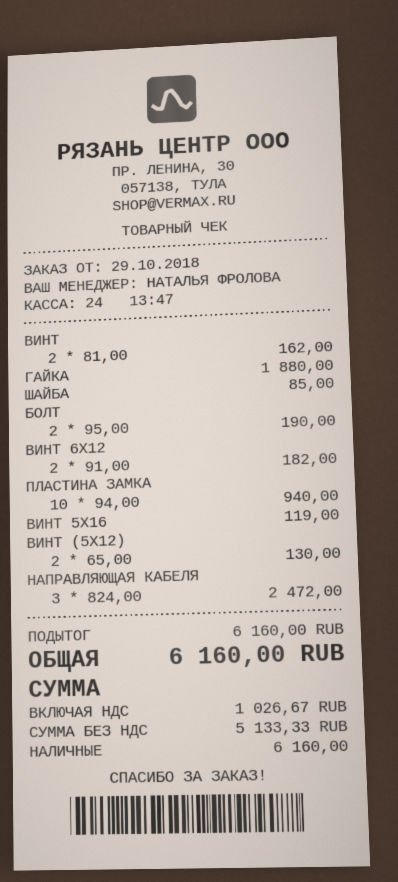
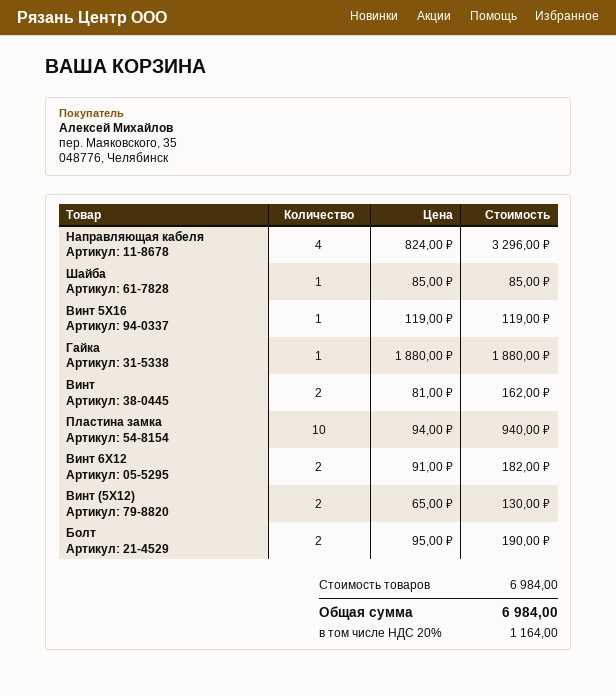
НАПРАВЛЯЮЩАЯ КАБЕЛЯ: 3 x 824.00 = 2472.00 -> 4 x 824.00 = 3296.00
subtotal: 6160.00 -> 6984.00
tax: 1026.67 -> 1164.00
total: 6160.00 -> 6984.00

